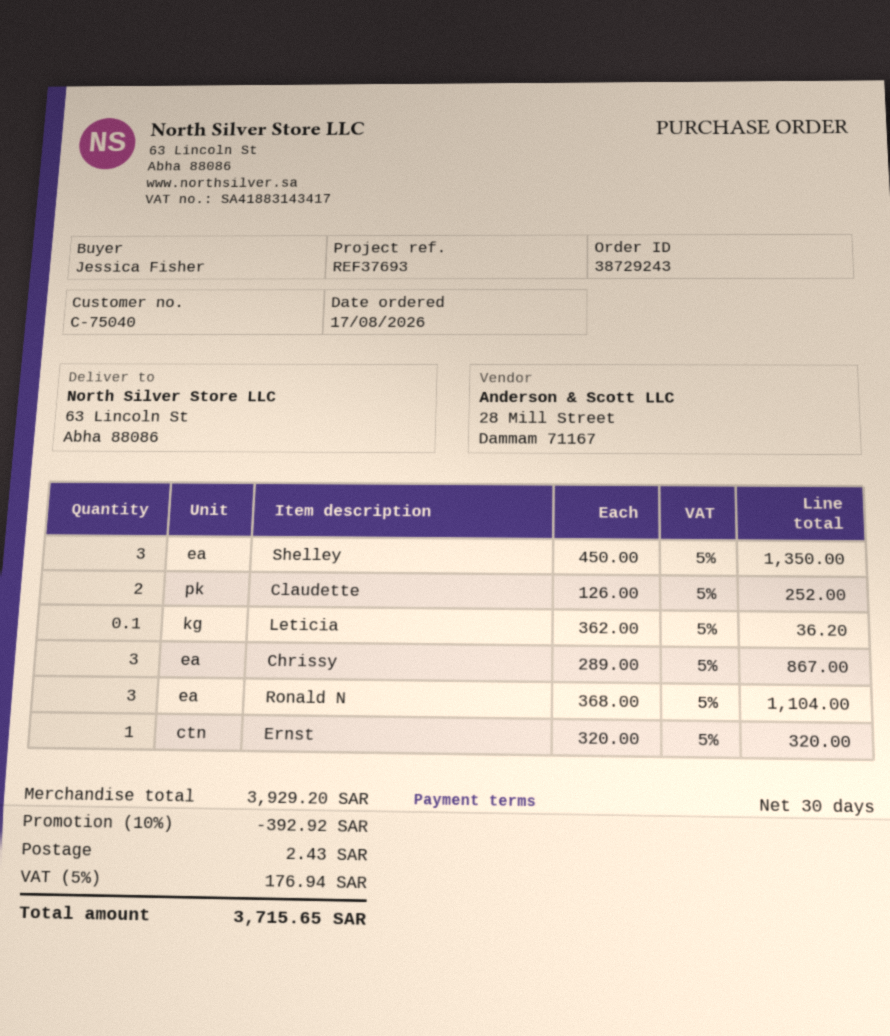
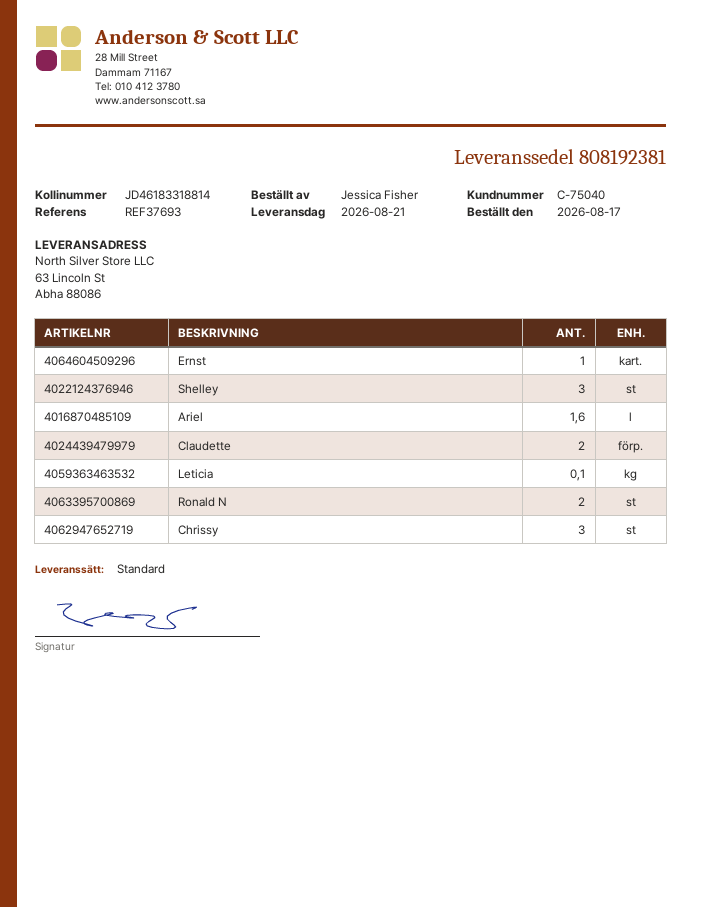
Ronald N: 3 -> 2
Ariel: none -> 1.6

